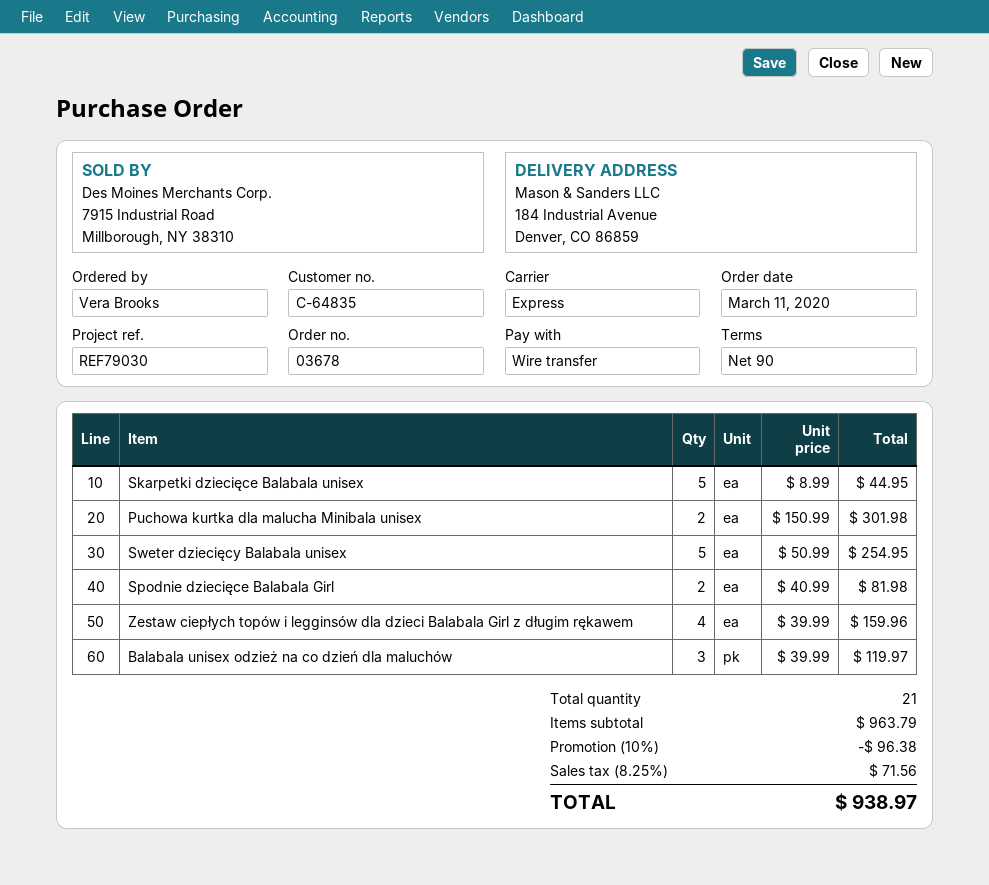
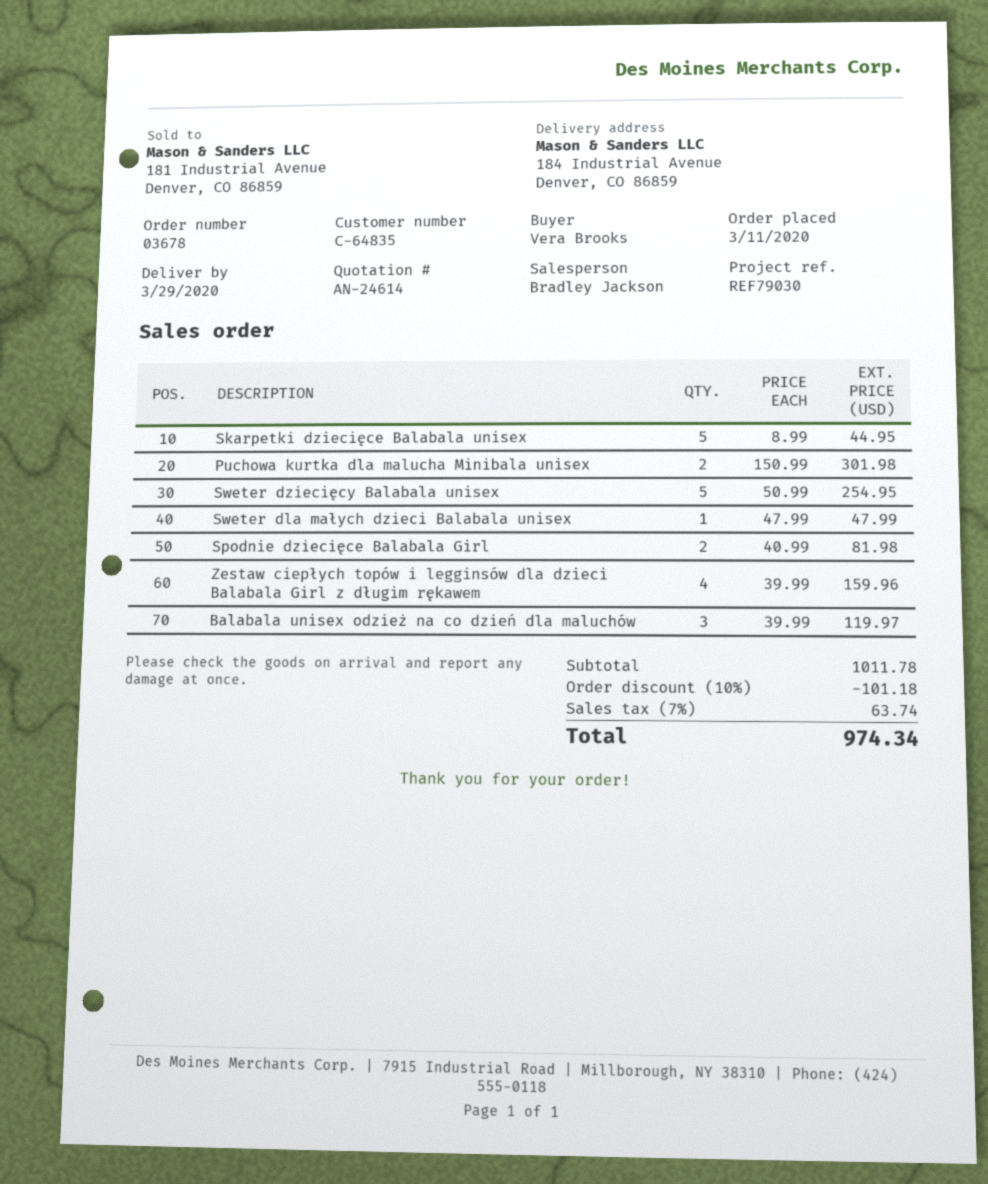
Sweter dla małych dzieci Balabala unisex: none -> 1 x 47.99 = 47.99
subtotal: 963.79 -> 1011.78
discount: 10% = 96.38 -> 10% = 101.18
tax: 8.25% = 71.56 -> 7% = 63.74
total: 938.97 -> 974.34

